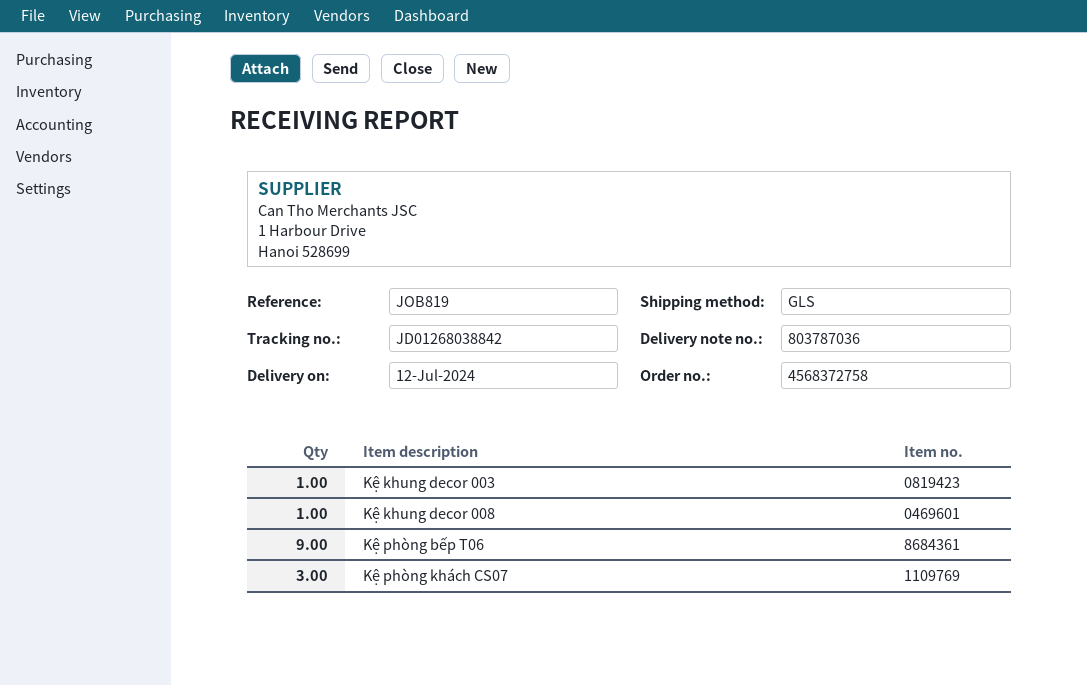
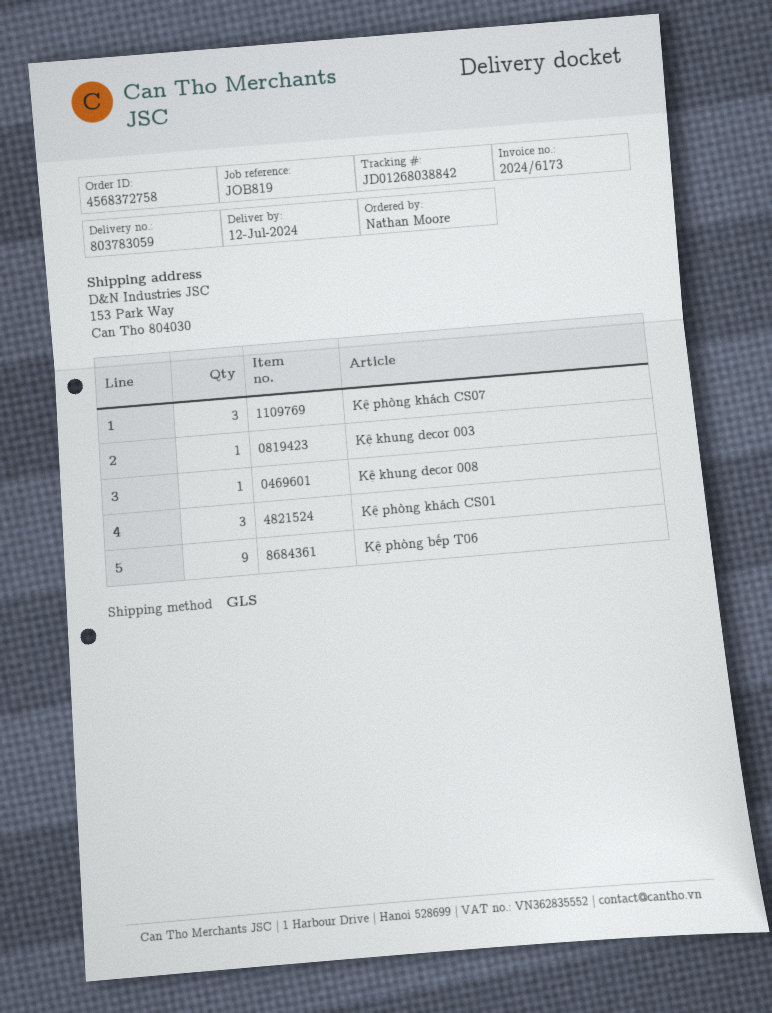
delivery note number: 803787036 -> 803783059
Kệ phòng khách CS01: none -> 3

